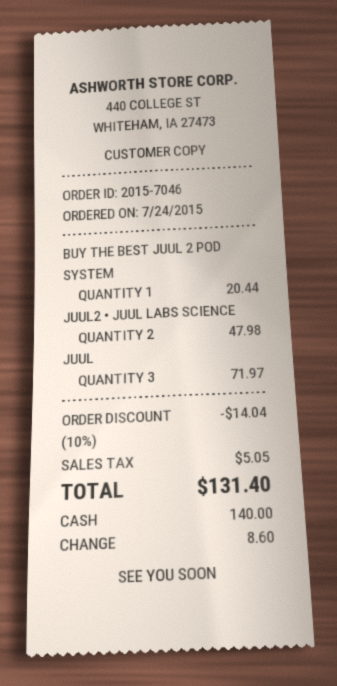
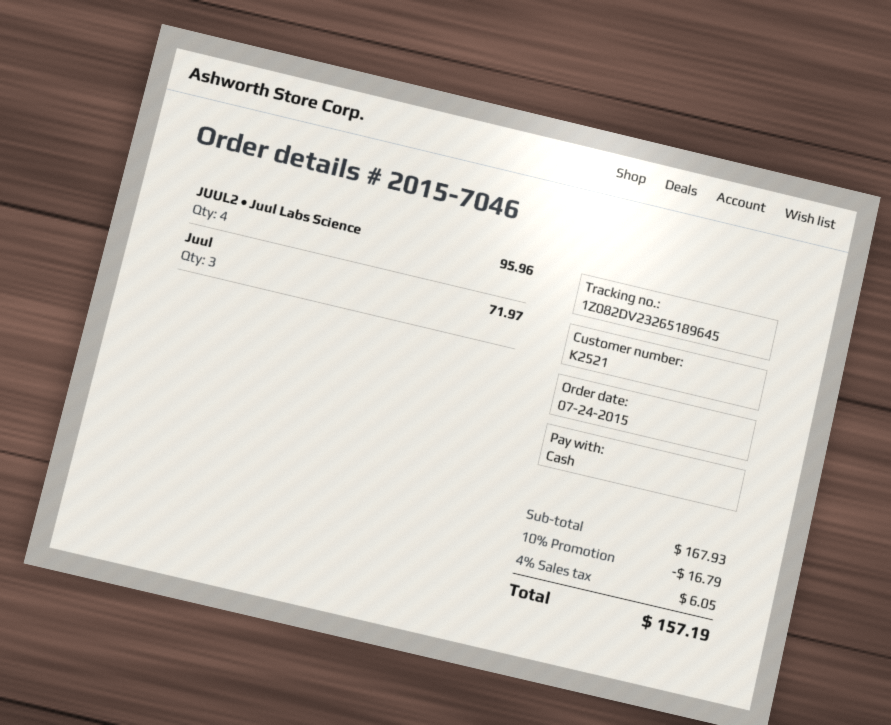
BUY THE BEST JUUL 2 POD SYSTEM: 1 for 20.44 -> none
JUUL2 • JUUL LABS SCIENCE: 2 for 47.98 -> 4 for 95.96
discount: 10% = 14.04 -> 10% = 16.79
tax: 5.05 -> 6.05
total: 131.40 -> 157.19

